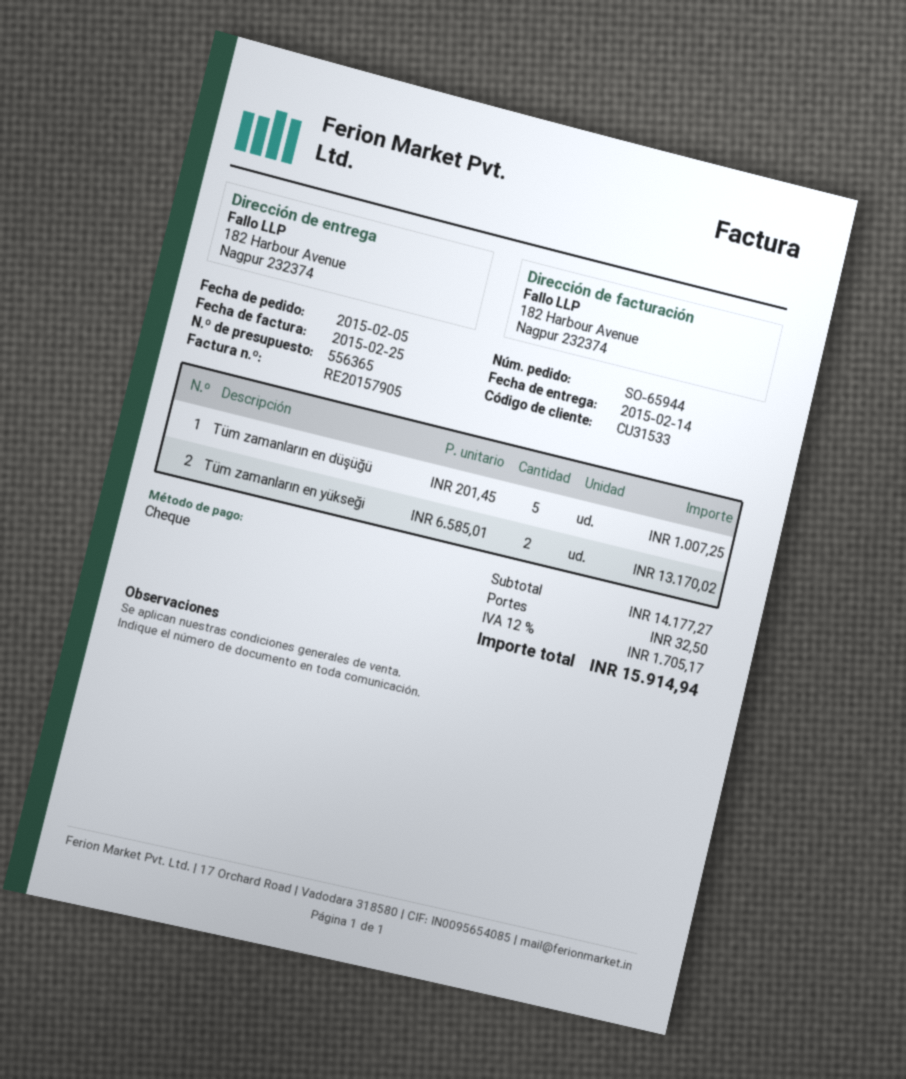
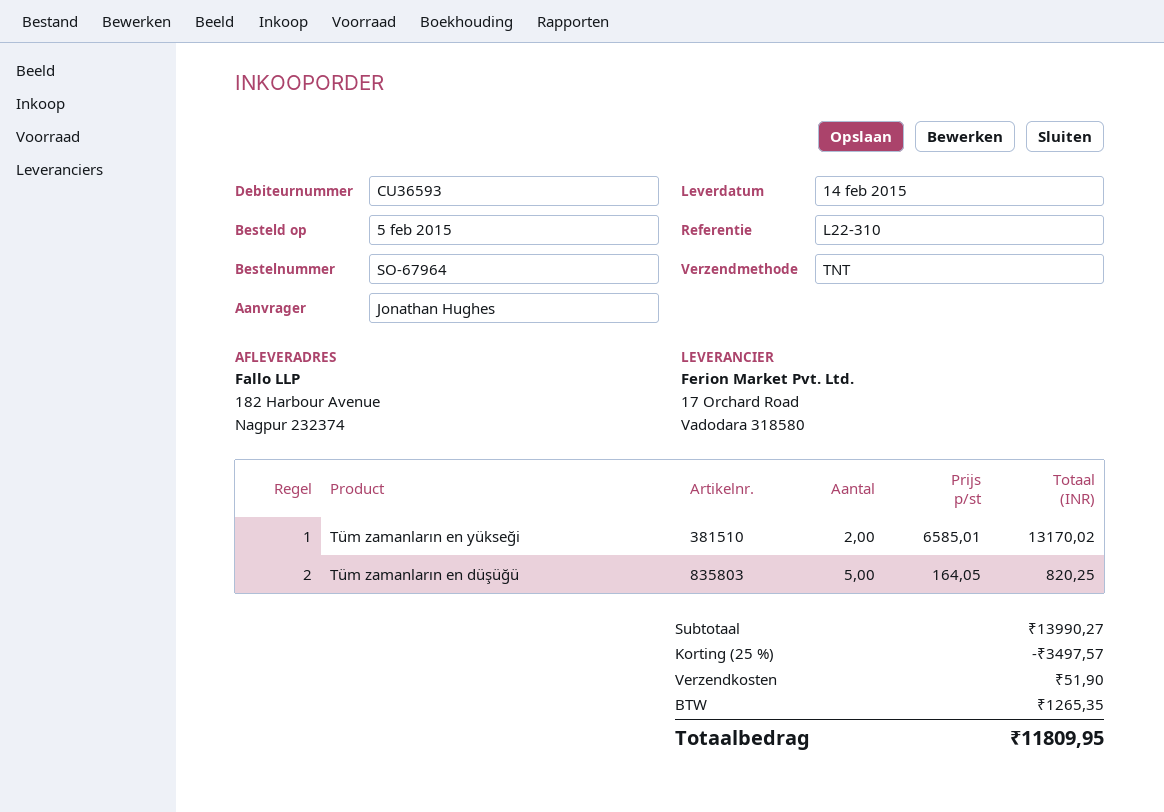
order number: SO-65944 -> SO-67964
customer number: CU31533 -> CU36593
Tüm zamanların en düşüğü: 5 x 201.45 = 1007.25 -> 5 x 164.05 = 820.25
subtotal: 14177.27 -> 13990.27
discount: none -> 25% = 3497.57
shipping: 32.50 -> 51.90
tax: 1705.17 -> 1265.35
total: 15914.94 -> 11809.95

